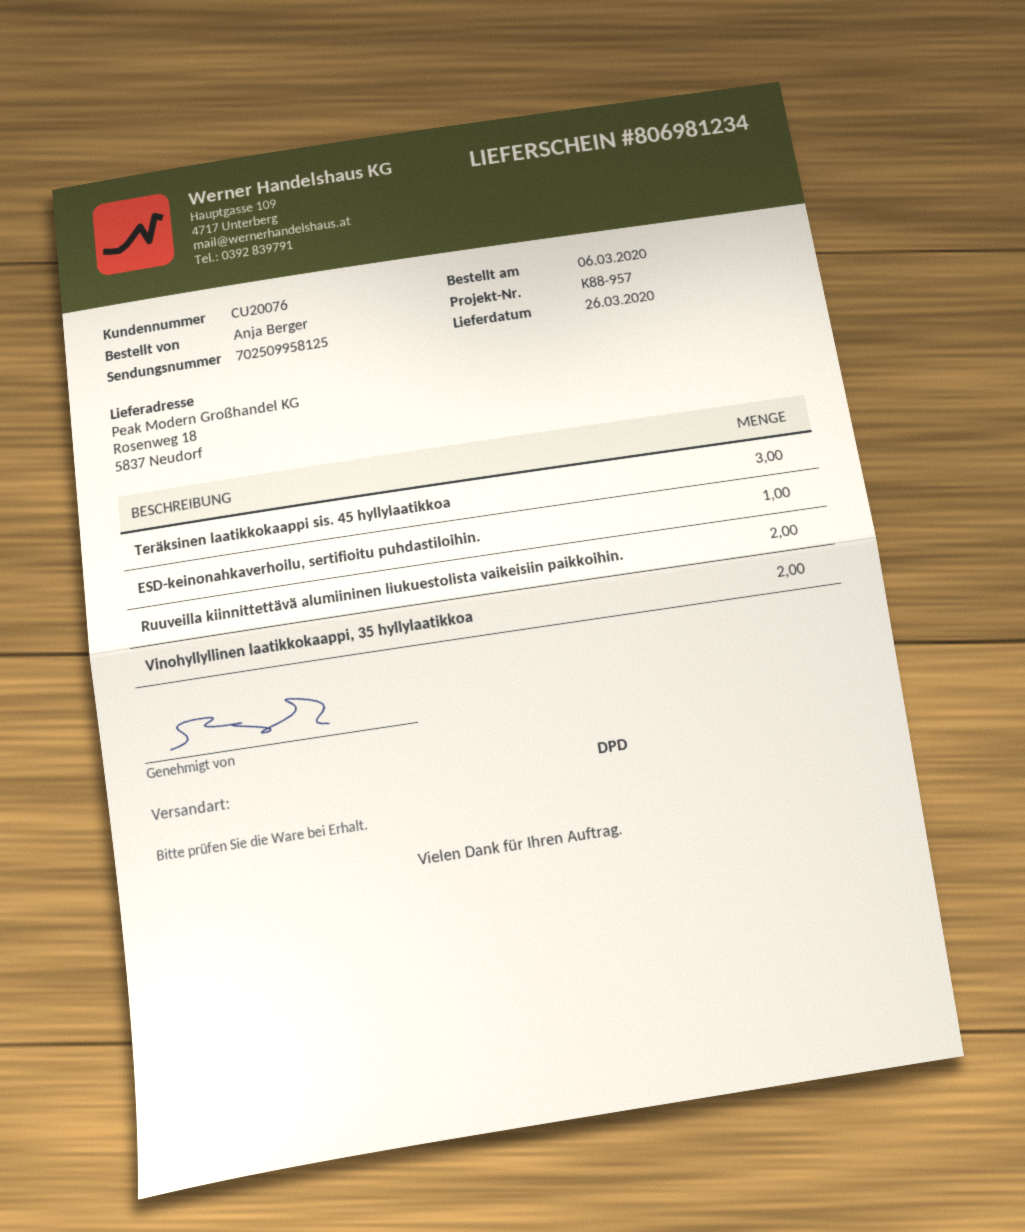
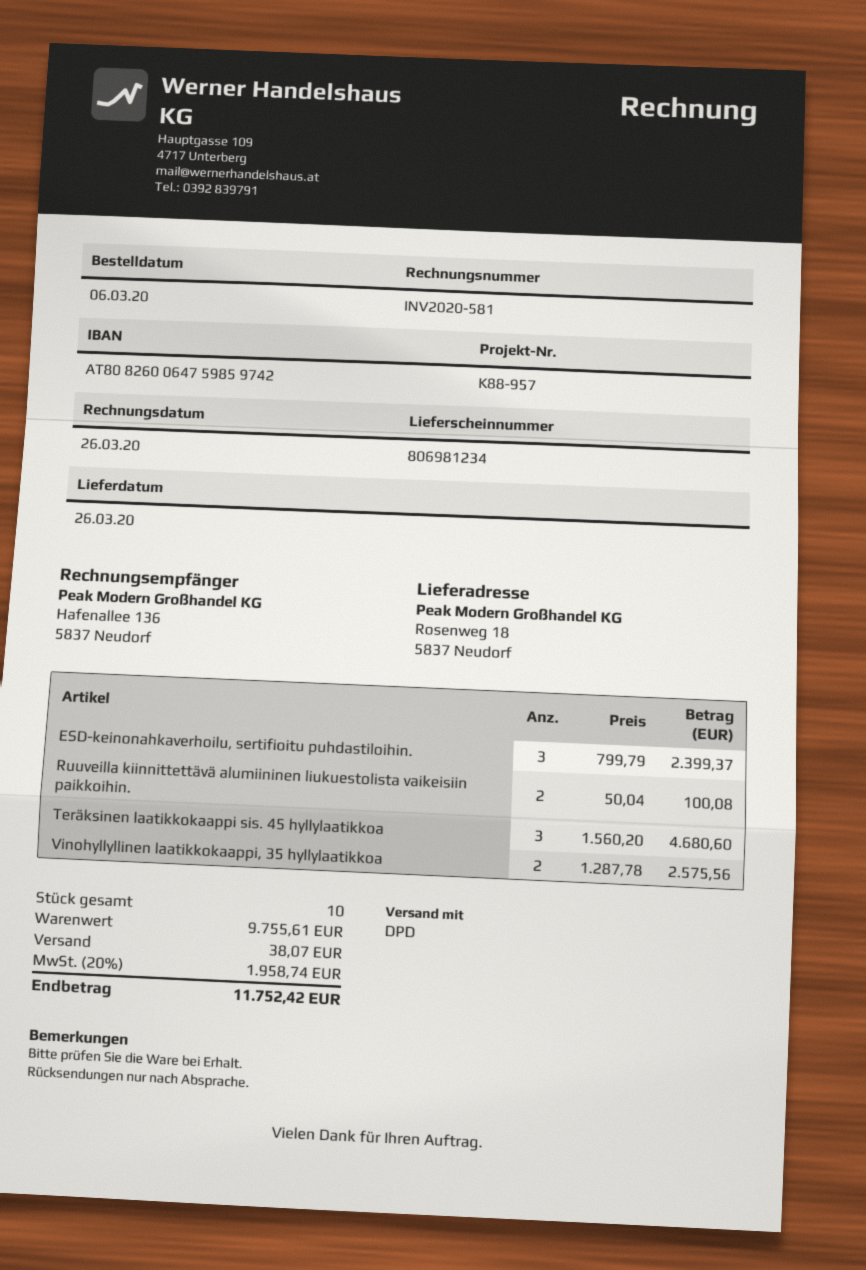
ESD-keinonahkaverhoilu, sertifioitu puhdastiloihin.: 1 -> 3

